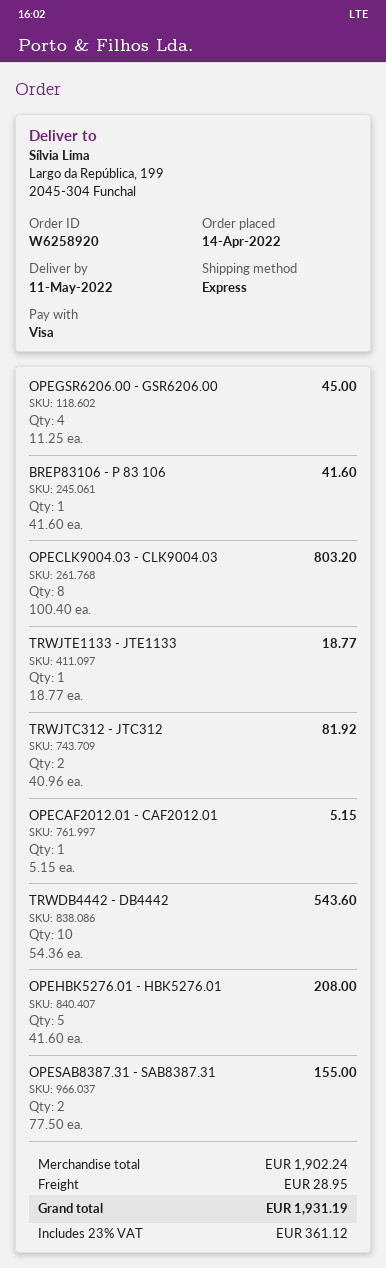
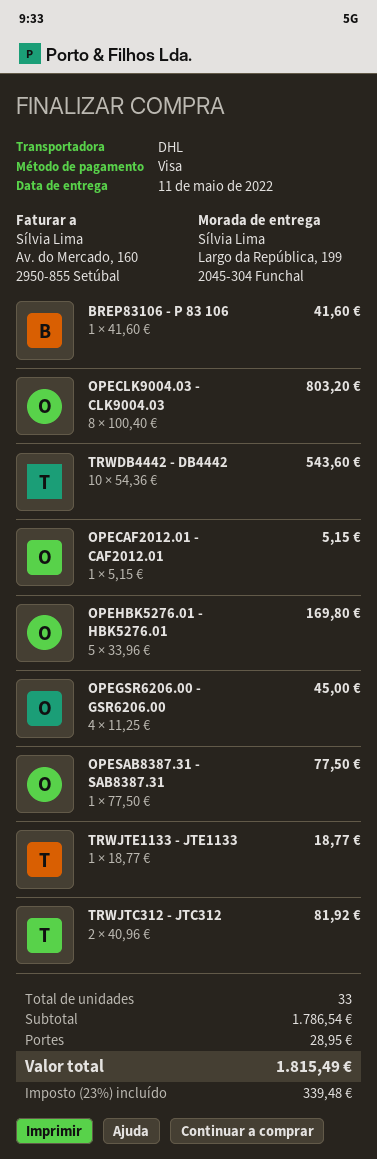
shipping method: express -> DHL
OPEHBK5276.01 - HBK5276.01: 5 x 41.60 = 208.00 -> 5 x 33.96 = 169.80
OPESAB8387.31 - SAB8387.31: 2 x 77.50 = 155.00 -> 1 x 77.50 = 77.50
subtotal: 1902.24 -> 1786.54
tax: 23% = 361.12 -> 23% = 339.48
total: 1931.19 -> 1815.49

